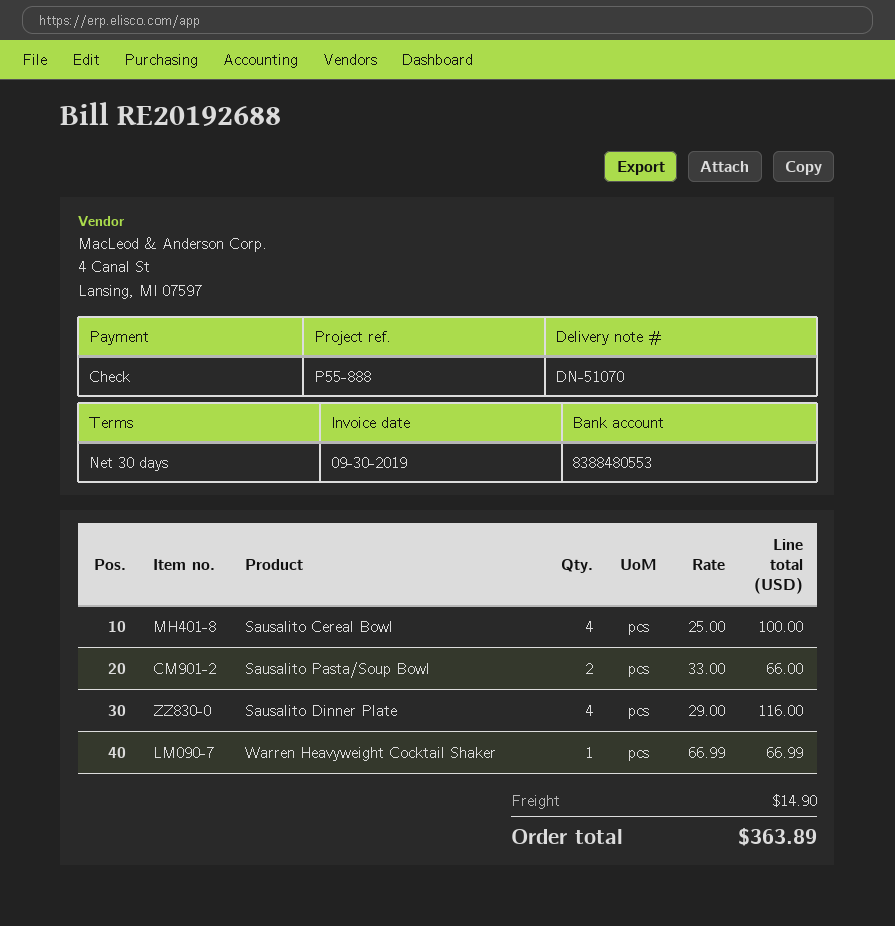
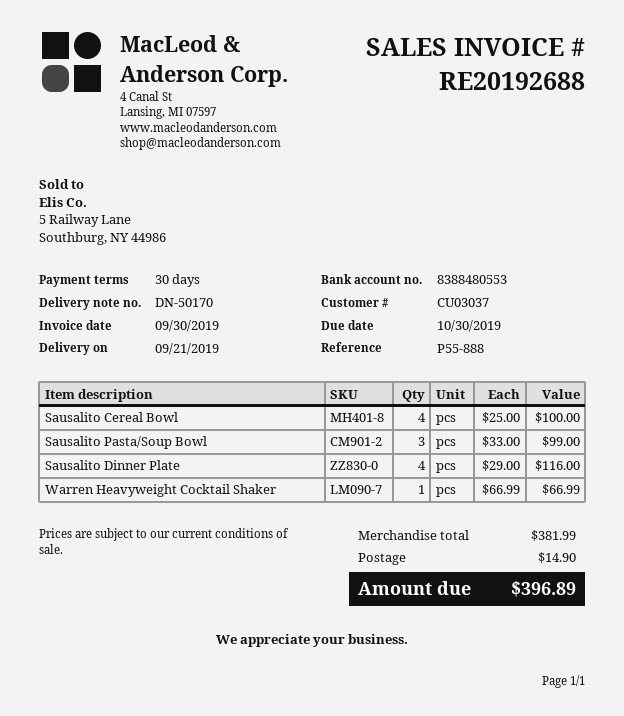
delivery note number: DN-51070 -> DN-50170
Sausalito Pasta/Soup Bowl: 2 x 33.00 = 66.00 -> 3 x 33.00 = 99.00
total: 363.89 -> 396.89

